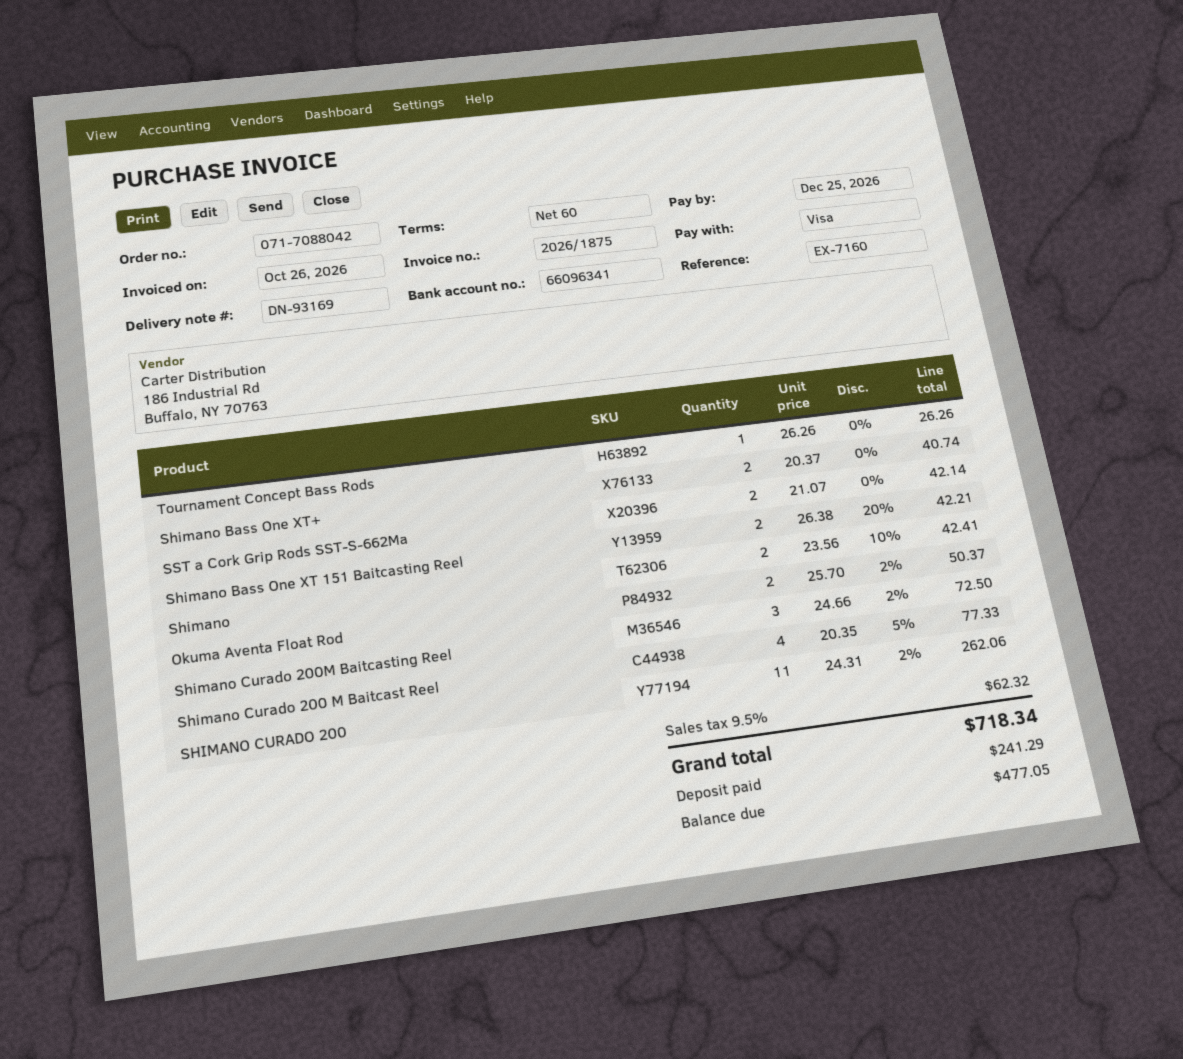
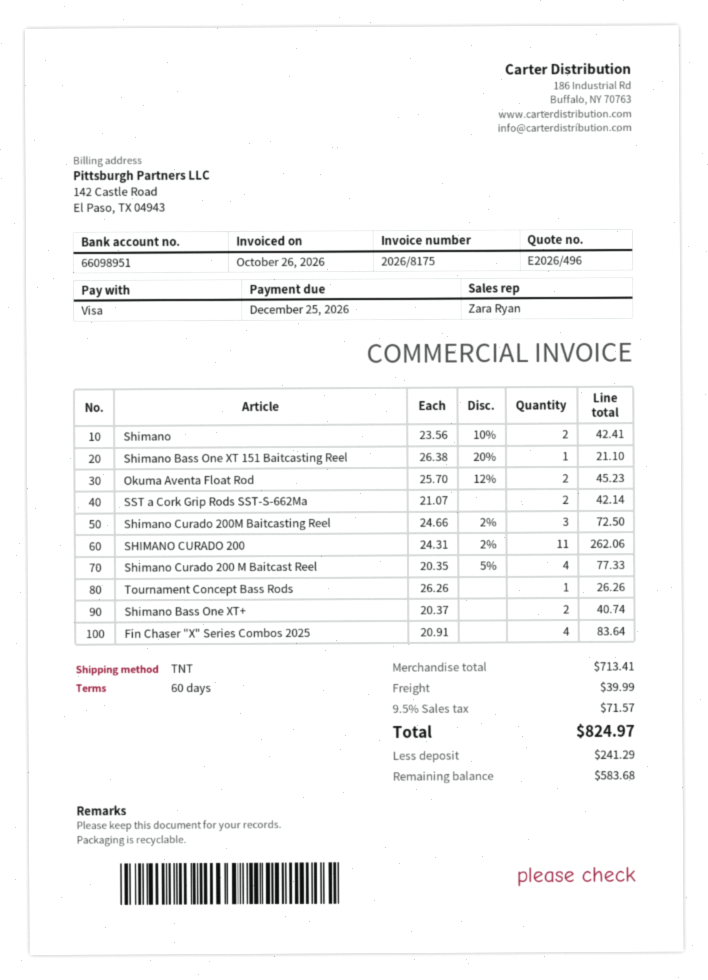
invoice number: 2026/1875 -> 2026/8175
bank account: 66096341 -> 66098951
Shimano Bass One XT 151 Baitcasting Reel: 2 x 26.38 - 20% = 42.21 -> 1 x 26.38 - 20% = 21.10
Okuma Aventa Float Rod: 2 x 25.70 - 2% = 50.37 -> 2 x 25.70 - 12% = 45.23
Fin Chaser "X" Series Combos 2025: none -> 4 x 20.91 = 83.64
shipping: none -> 39.99
tax: 9.5% = 62.32 -> 9.5% = 71.57
total: 718.34 -> 824.97
balance: 477.05 -> 583.68

